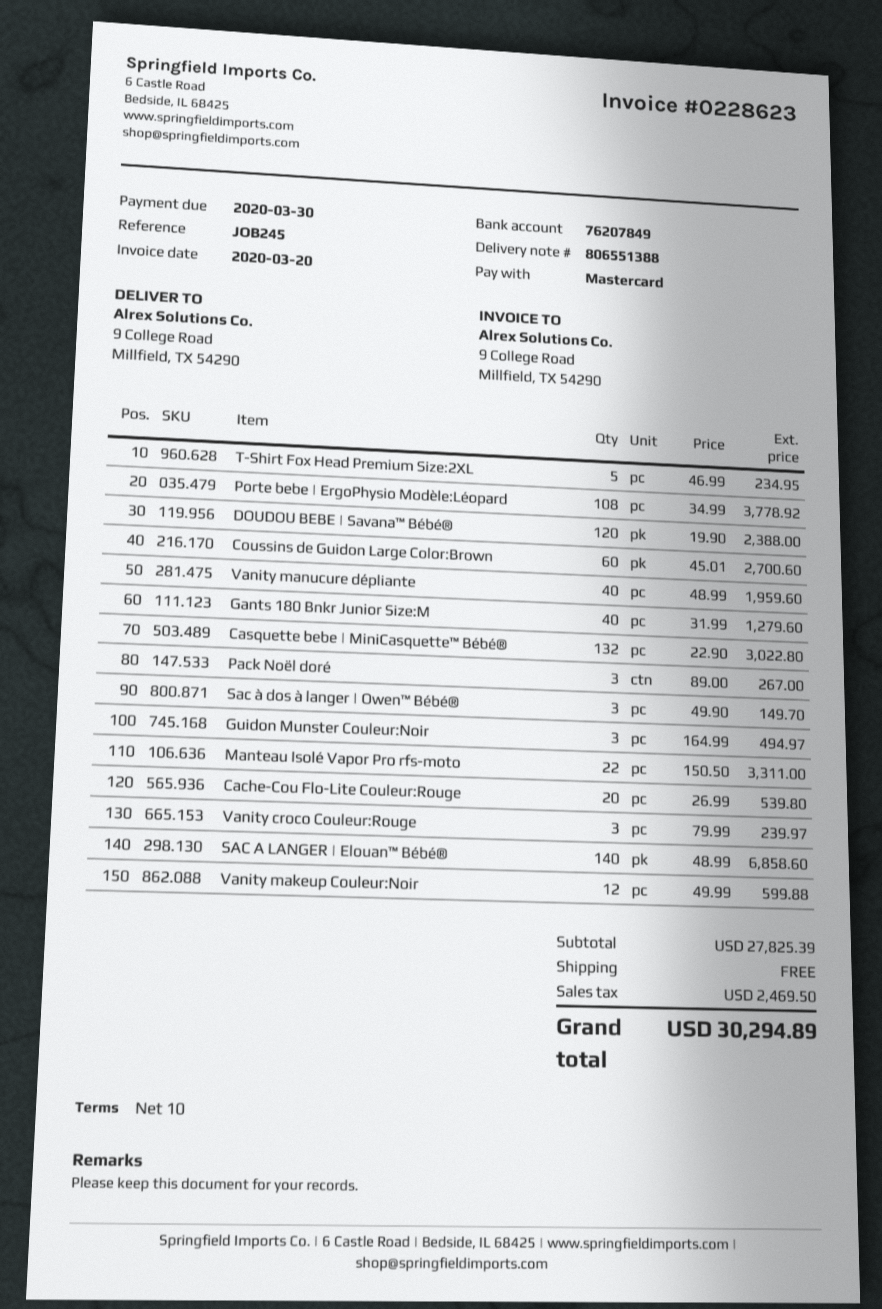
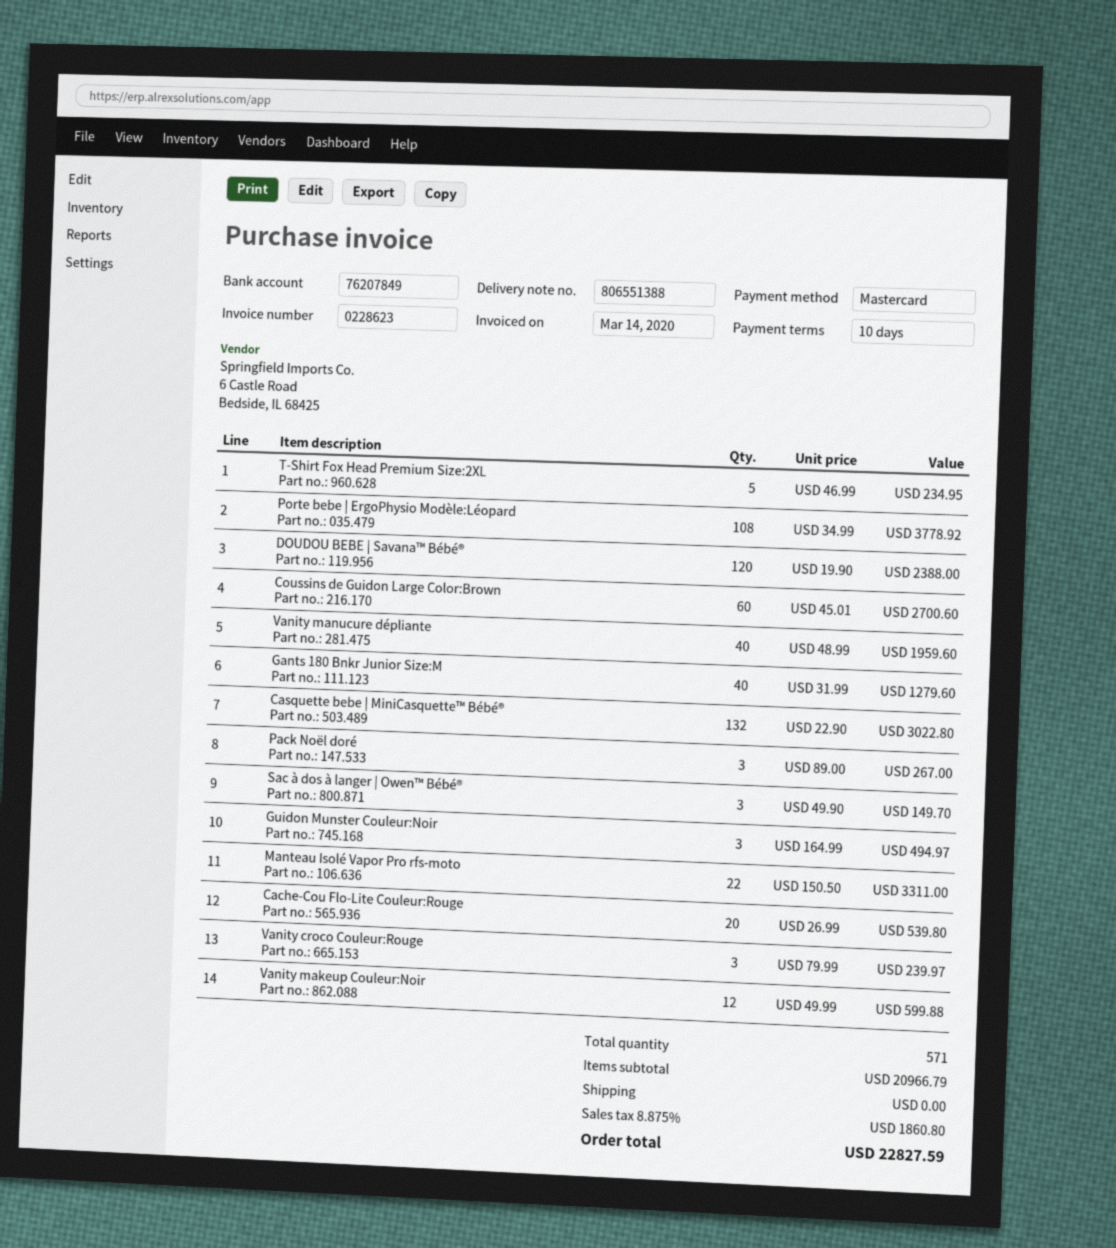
invoice date: 2020-03-20 -> 2020-03-14
SAC A LANGER | Elouan™ Bébé®: 140 x 48.99 = 6858.60 -> none
subtotal: 27825.39 -> 20966.79
tax: 2469.50 -> 1860.80
total: 30294.89 -> 22827.59

